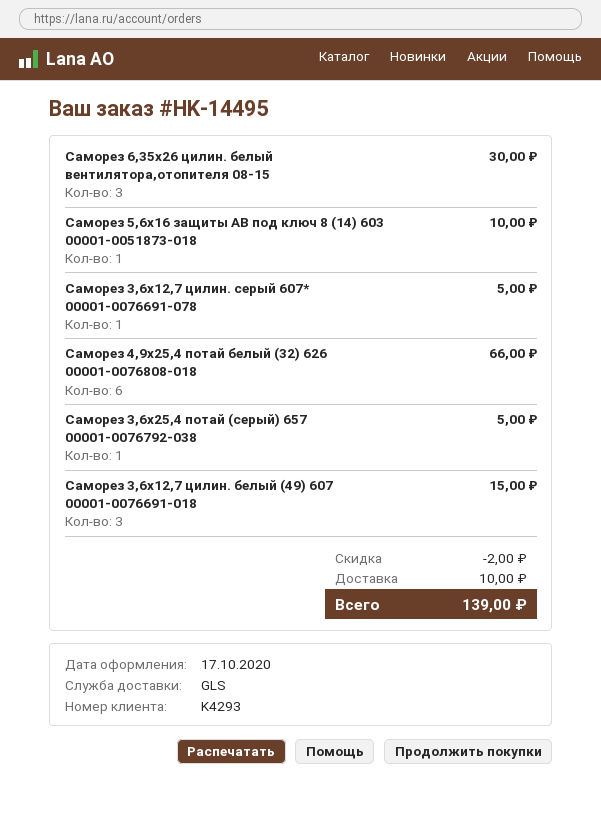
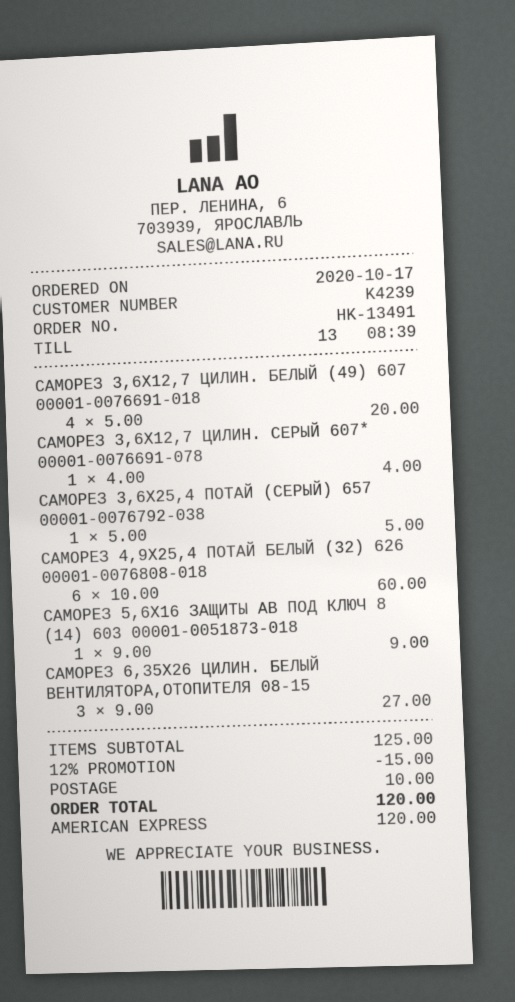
order number: HK-14495 -> HK-13491
customer number: K4293 -> K4239
Саморез 6,35х26 цилин. белый вентилятора,отопителя 08-15: 3 for 30.00 -> 3 for 27.00
Саморез 5,6х16 защиты АВ под ключ 8 (14) 603 00001-0051873-018: 1 for 10.00 -> 1 for 9.00
Саморез 3,6х12,7 цилин. серый 607* 00001-0076691-078: 1 for 5.00 -> 1 for 4.00
Саморез 4,9х25,4 потай белый (32) 626 00001-0076808-018: 6 for 66.00 -> 6 for 60.00
Саморез 3,6х12,7 цилин. белый (49) 607 00001-0076691-018: 3 for 15.00 -> 4 for 20.00
discount: 2.00 -> 15.00
total: 139.00 -> 120.00

